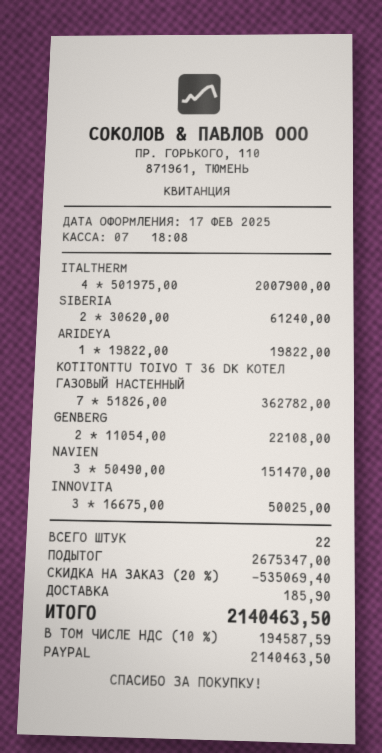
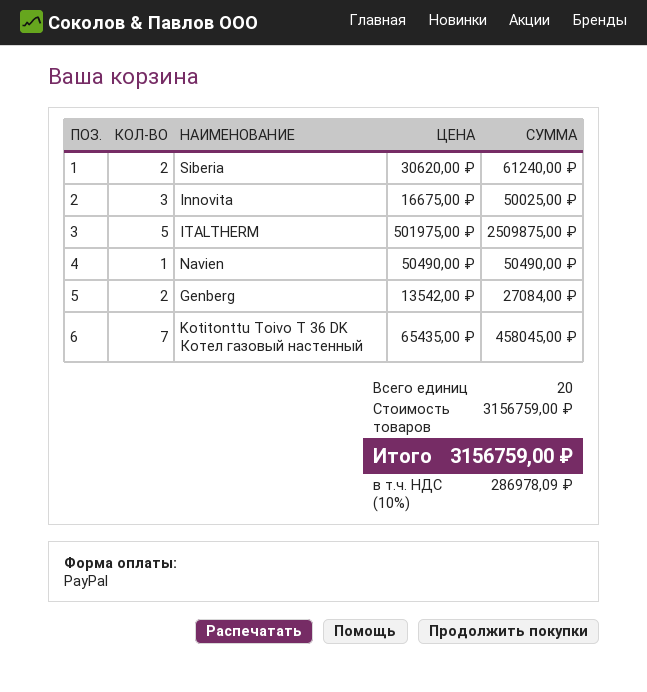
ITALTHERM: 4 x 501975.00 = 2007900.00 -> 5 x 501975.00 = 2509875.00
ARIDEYA: 1 x 19822.00 = 19822.00 -> none
KOTITONTTU TOIVO T 36 DK КОТЕЛ ГАЗОВЫЙ НАСТЕННЫЙ: 7 x 51826.00 = 362782.00 -> 7 x 65435.00 = 458045.00
GENBERG: 2 x 11054.00 = 22108.00 -> 2 x 13542.00 = 27084.00
NAVIEN: 3 x 50490.00 = 151470.00 -> 1 x 50490.00 = 50490.00
total quantity: 22 -> 20
subtotal: 2675347.00 -> 3156759.00
discount: 20% = 535069.40 -> none
shipping: 185.90 -> none
tax: 10% = 194587.59 -> 10% = 286978.09
total: 2140463.50 -> 3156759.00

